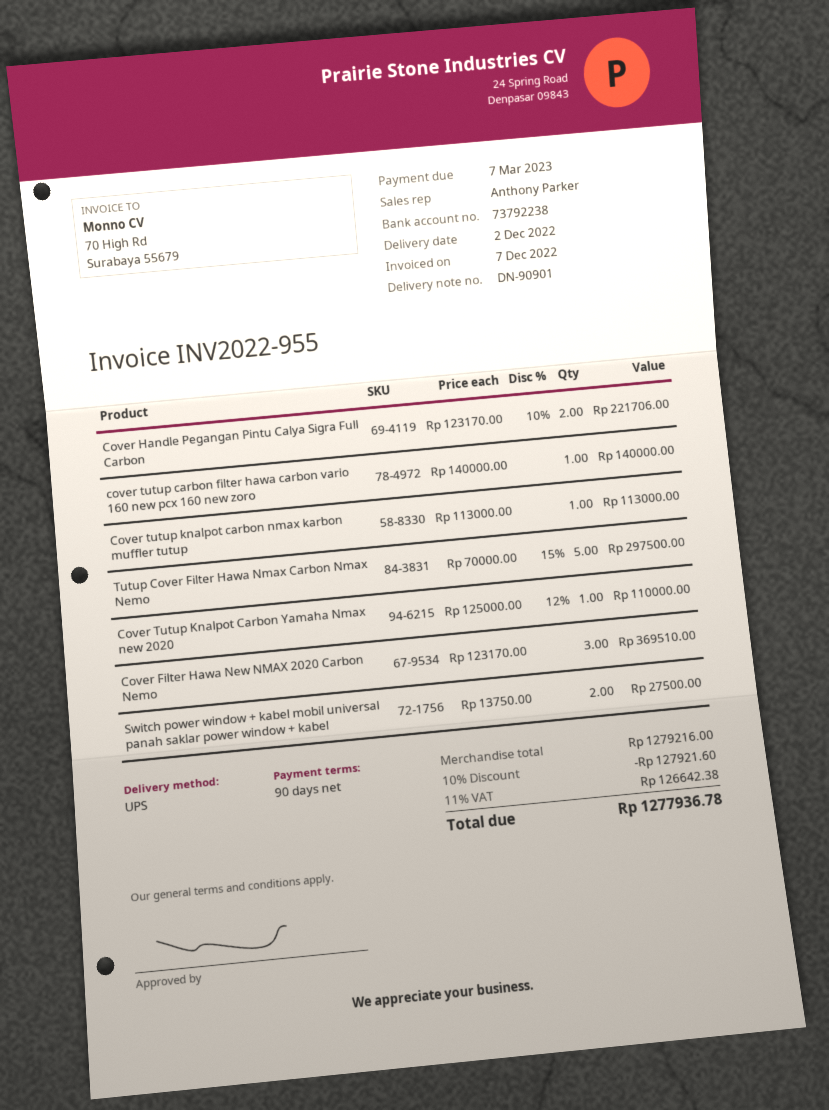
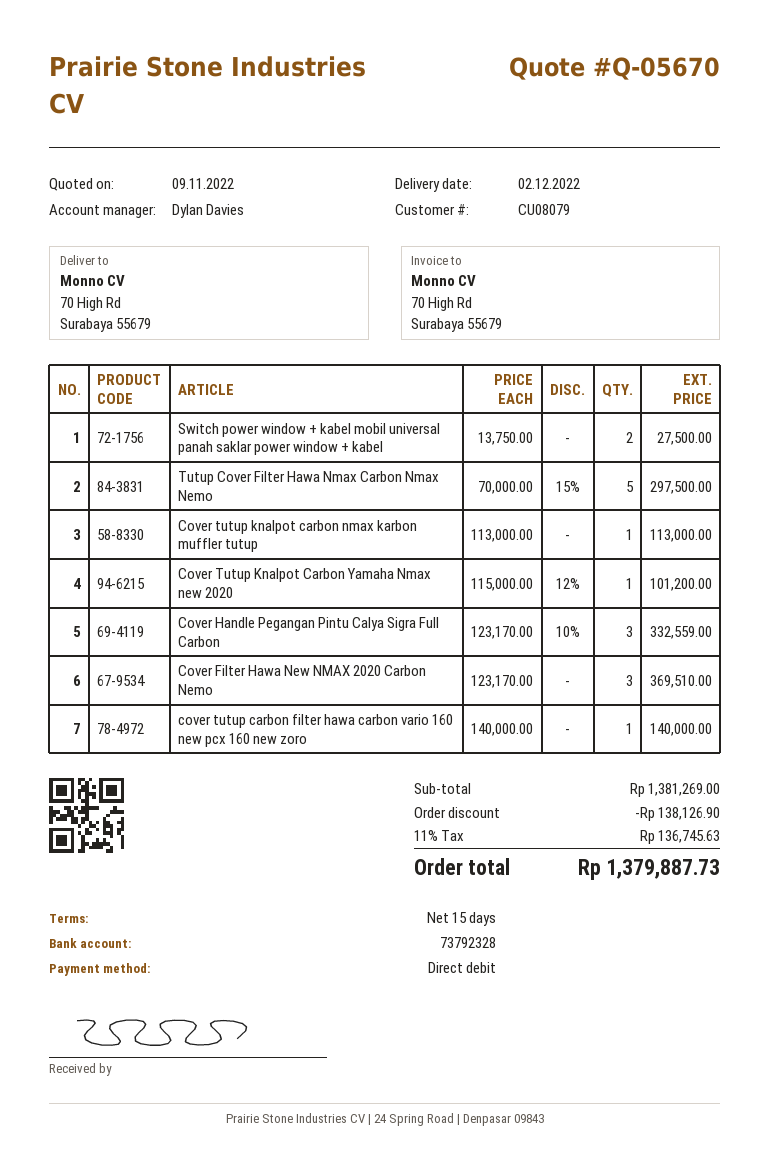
payment terms: 90 days -> 15 days
sales rep: Anthony Parker -> Dylan Davies
bank account: 73792238 -> 73792328
Cover Handle Pegangan Pintu Calya Sigra Full Carbon: 2 x 123170.00 - 10% = 221706.00 -> 3 x 123170.00 - 10% = 332559.00
Cover Tutup Knalpot Carbon Yamaha Nmax new 2020: 1 x 125000.00 - 12% = 110000.00 -> 1 x 115000.00 - 12% = 101200.00
subtotal: 1279216.00 -> 1381269.00
discount: 127921.60 -> 138126.90
tax: 11% = 126642.38 -> 11% = 136745.63
total: 1277936.78 -> 1379887.73

